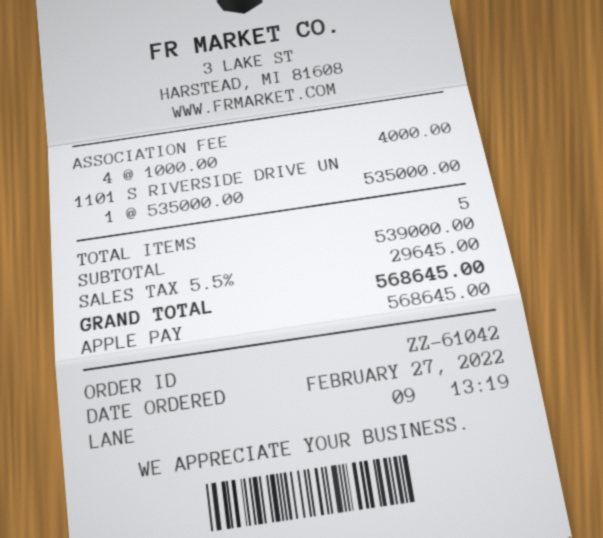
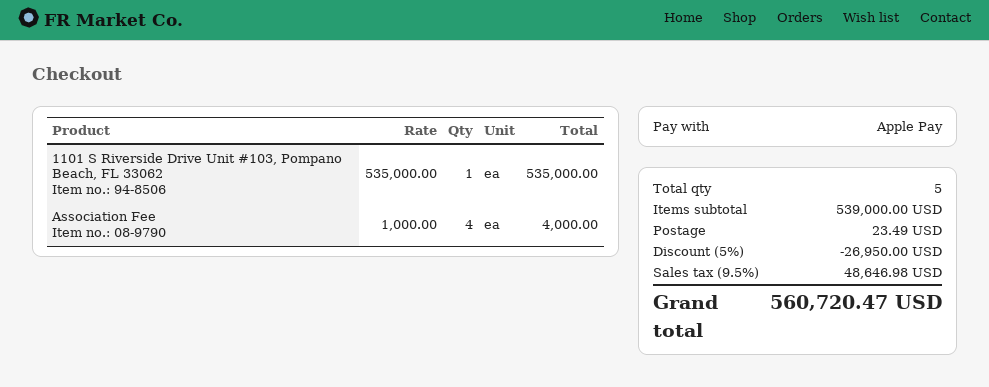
discount: none -> 5% = 26950.00
shipping: none -> 23.49
tax: 5.5% = 29645.00 -> 9.5% = 48646.98
total: 568645.00 -> 560720.47

